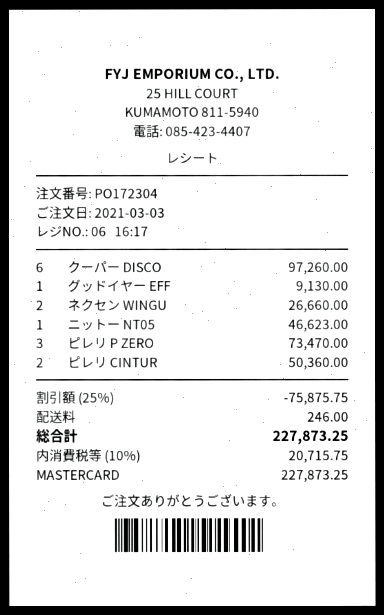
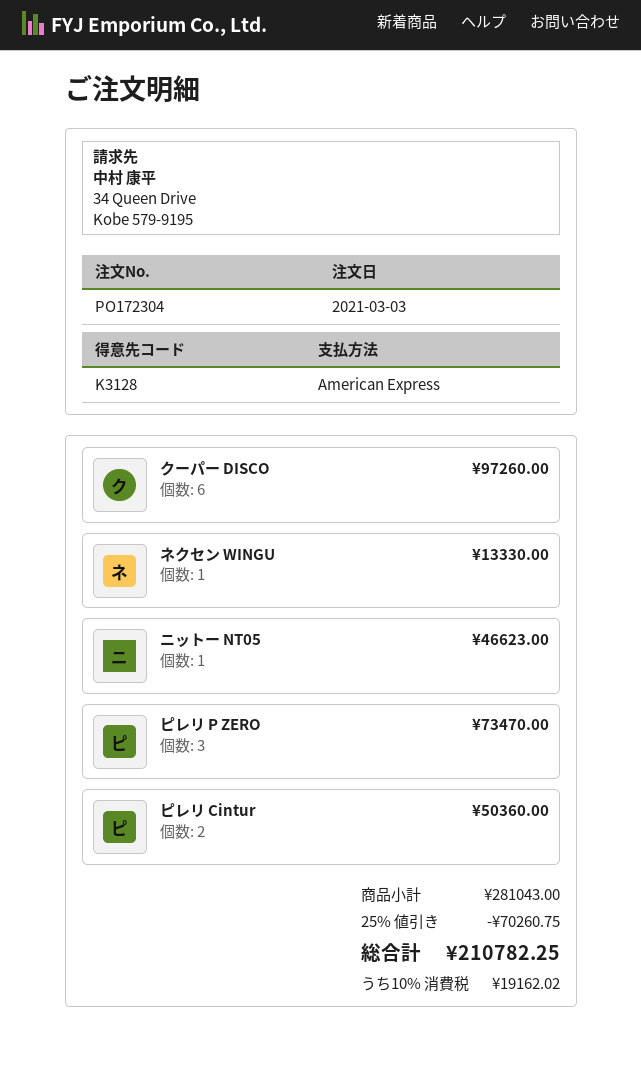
payment method: Mastercard -> American Express
グッドイヤー EFF: 1 for 9130.00 -> none
ネクセン WINGU: 2 for 26660.00 -> 1 for 13330.00
discount: 25% = 75875.75 -> 25% = 70260.75
shipping: 246.00 -> none
tax: 10% = 20715.75 -> 10% = 19162.02
total: 227873.25 -> 210782.25

